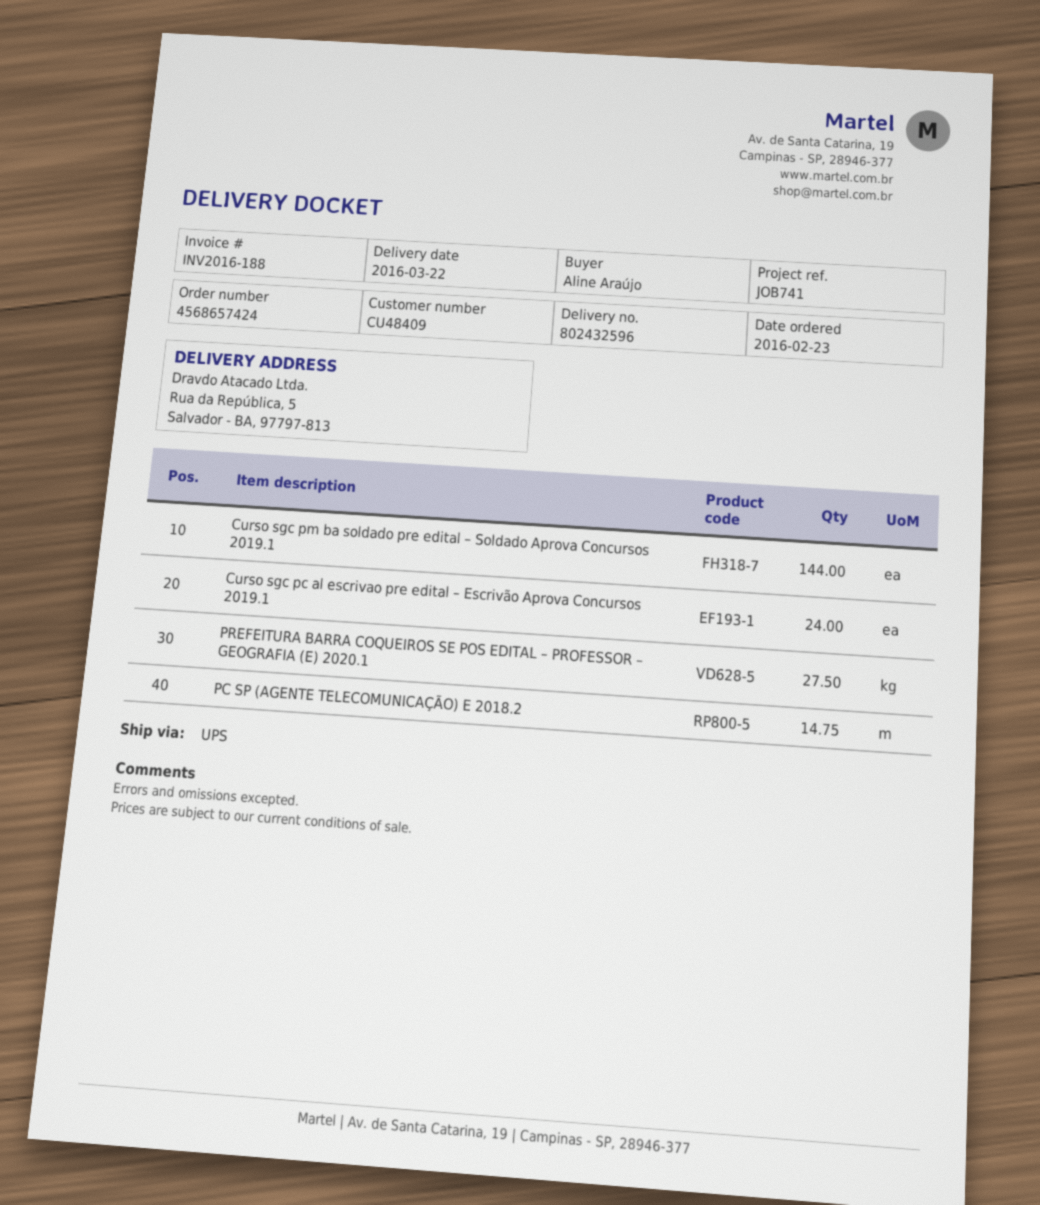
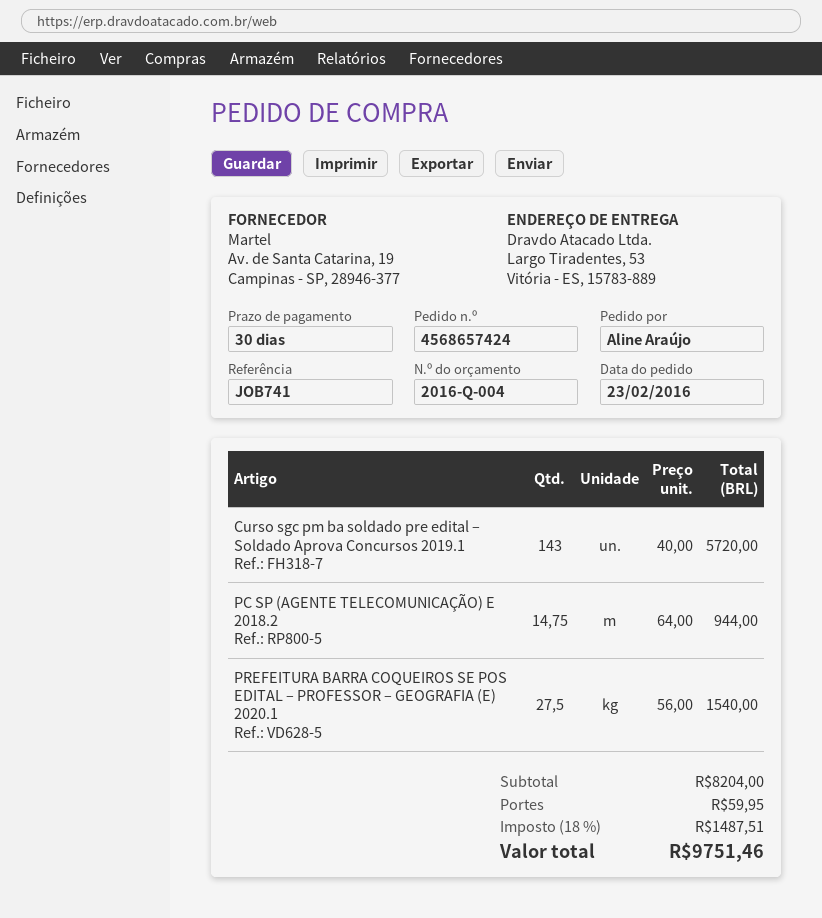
ship to: Rua da República, 5, Salvador - BA, 97797-813 -> Largo Tiradentes, 53, Vitória - ES, 15783-889
Curso sgc pm ba soldado pre edital – Soldado Aprova Concursos 2019.1: 144 -> 143
Curso sgc pc al escrivao pre edital – Escrivão Aprova Concursos 2019.1: 24 -> none

